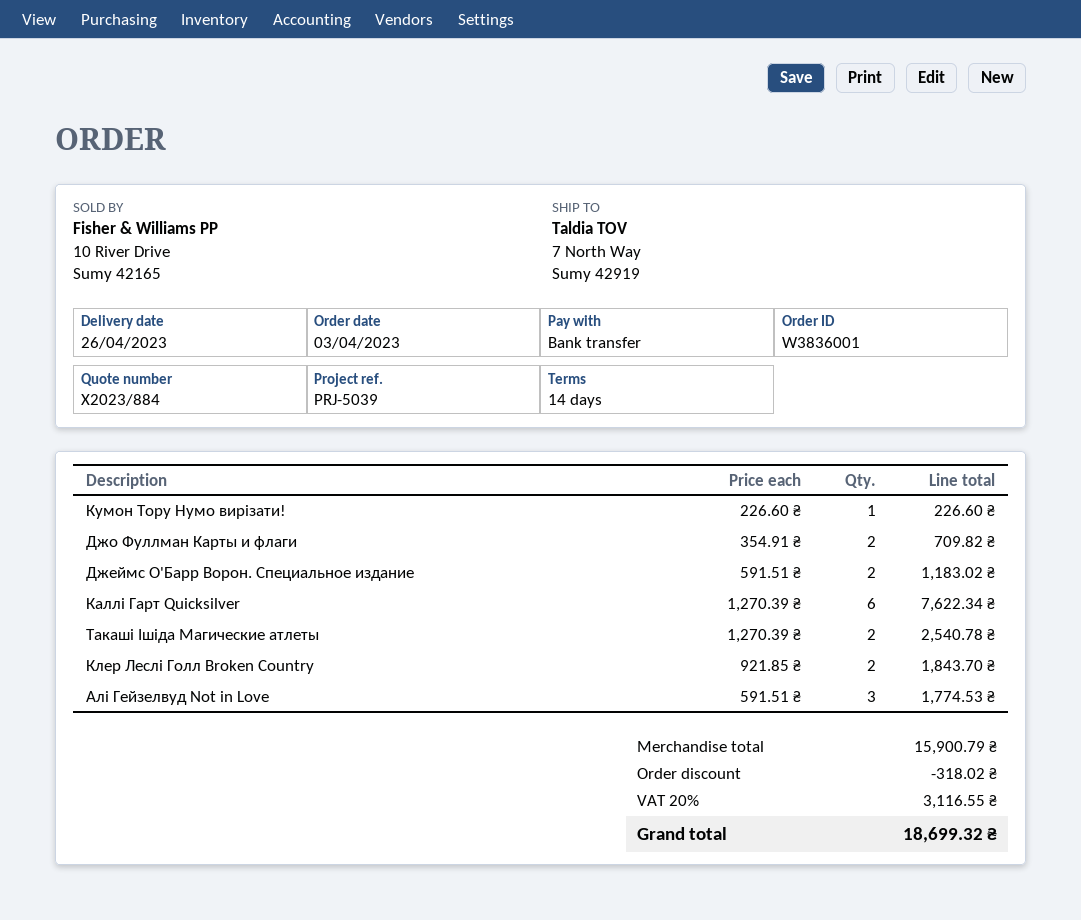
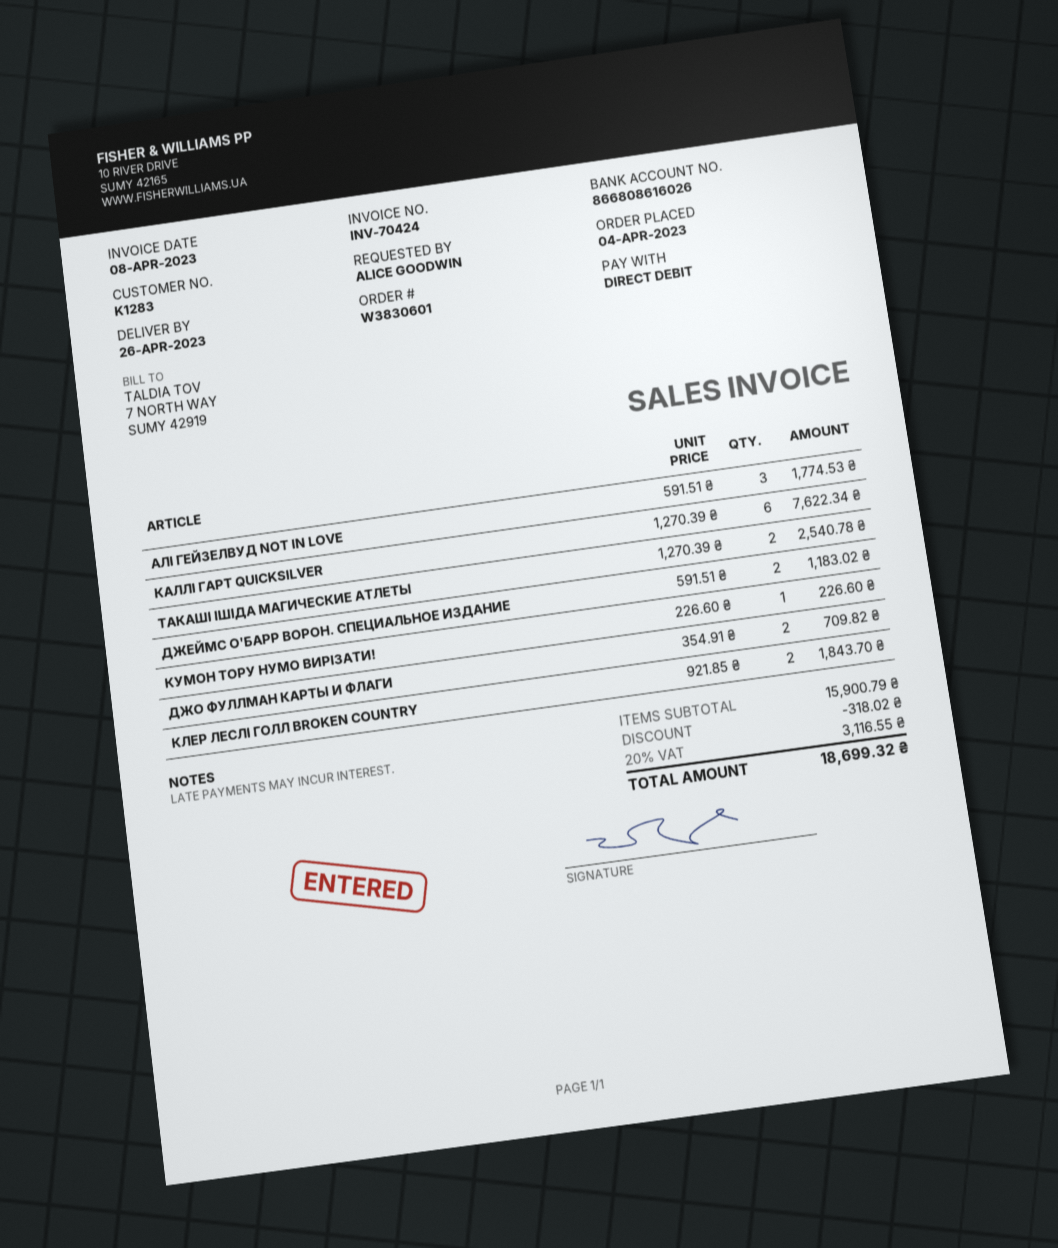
order number: W3836001 -> W3830601
order date: 2023-04-03 -> 2023-04-04
payment method: bank transfer -> direct debit

